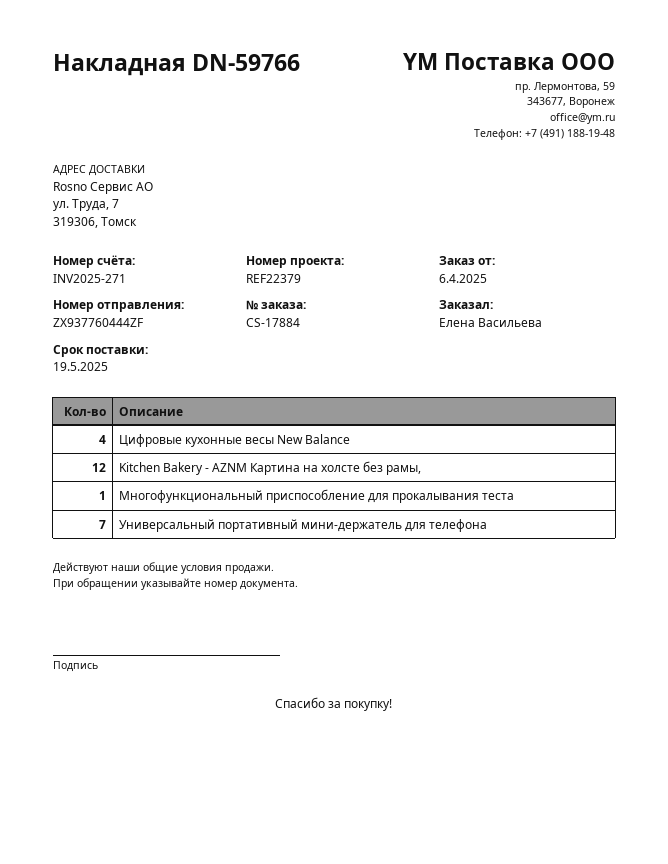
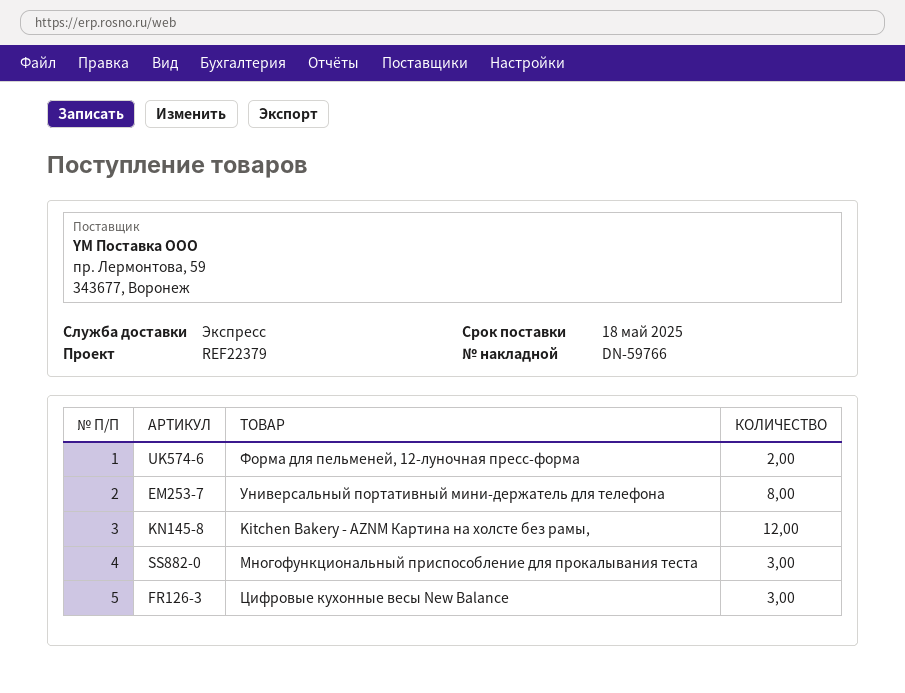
delivery date: 2025-05-19 -> 2025-05-18
Цифровые кухонные весы New Balance: 4 -> 3
Многофункциональный приспособление для прокалывания теста: 1 -> 3
Универсальный портативный мини-держатель для телефона: 7 -> 8
Форма для пельменей, 12-луночная пресс-форма: none -> 2

